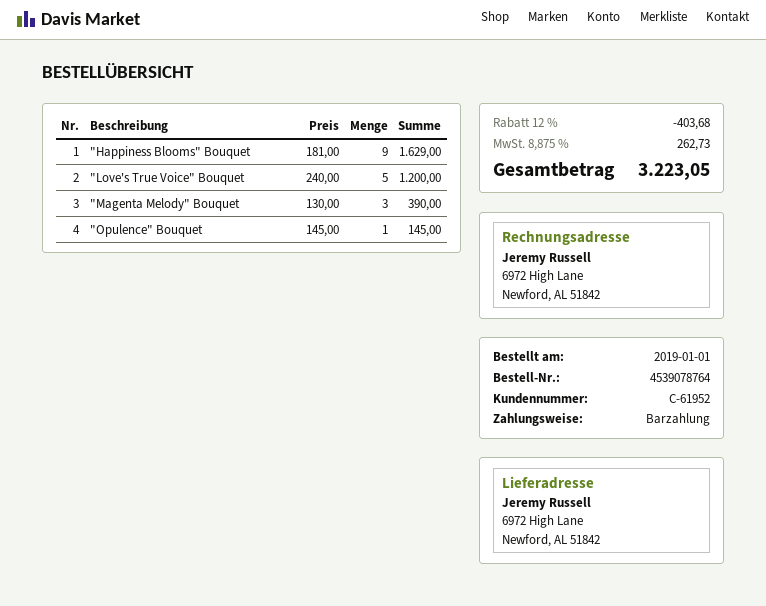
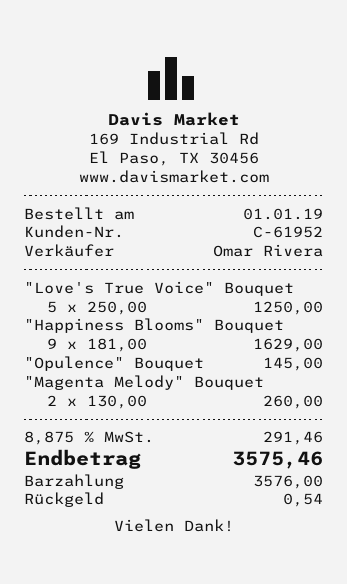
"Love's True Voice" Bouquet: 5 x 240.00 = 1200.00 -> 5 x 250.00 = 1250.00
"Magenta Melody" Bouquet: 3 x 130.00 = 390.00 -> 2 x 130.00 = 260.00
discount: 12% = 403.68 -> none
tax: 8.875% = 262.73 -> 8.875% = 291.46
total: 3223.05 -> 3575.46

